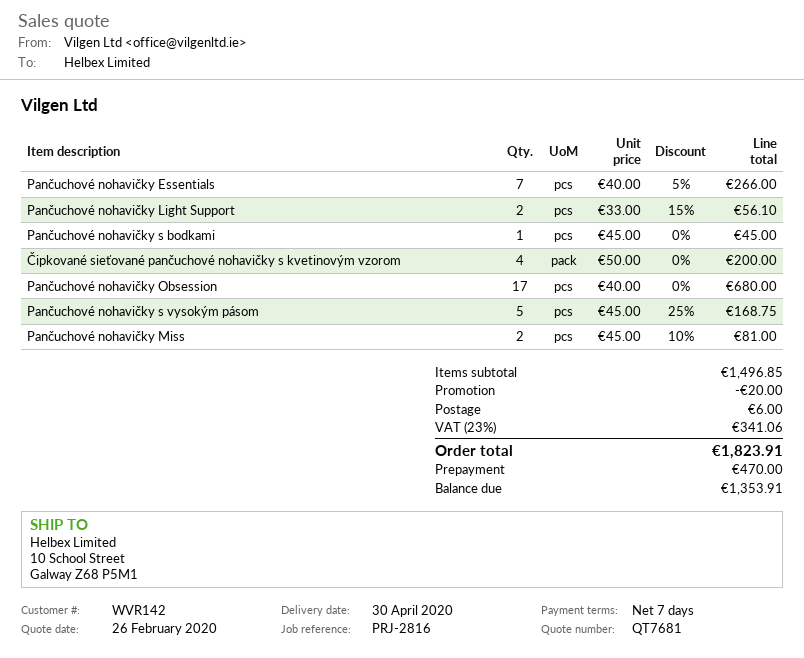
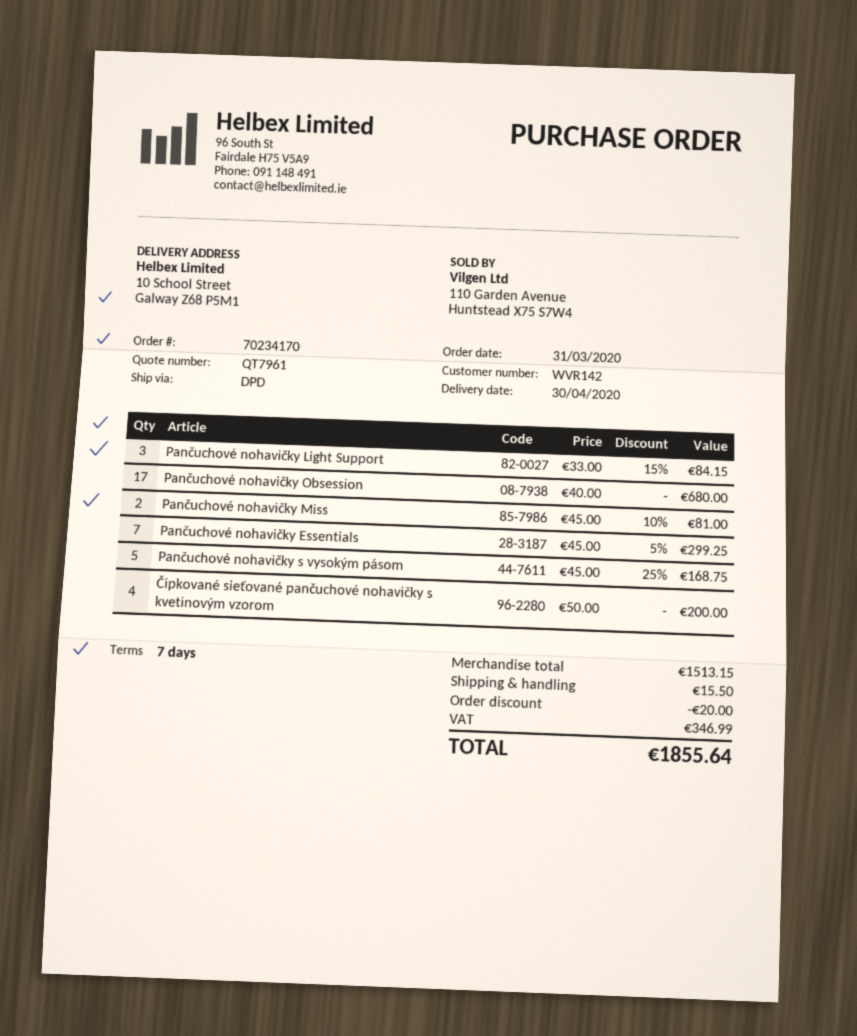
quote number: QT7681 -> QT7961
Pančuchové nohavičky Essentials: 7 x 40.00 - 5% = 266.00 -> 7 x 45.00 - 5% = 299.25
Pančuchové nohavičky Light Support: 2 x 33.00 - 15% = 56.10 -> 3 x 33.00 - 15% = 84.15
Pančuchové nohavičky s bodkami: 1 x 45.00 = 45.00 -> none
subtotal: 1496.85 -> 1513.15
shipping: 6.00 -> 15.50
tax: 341.06 -> 346.99
total: 1823.91 -> 1855.64

